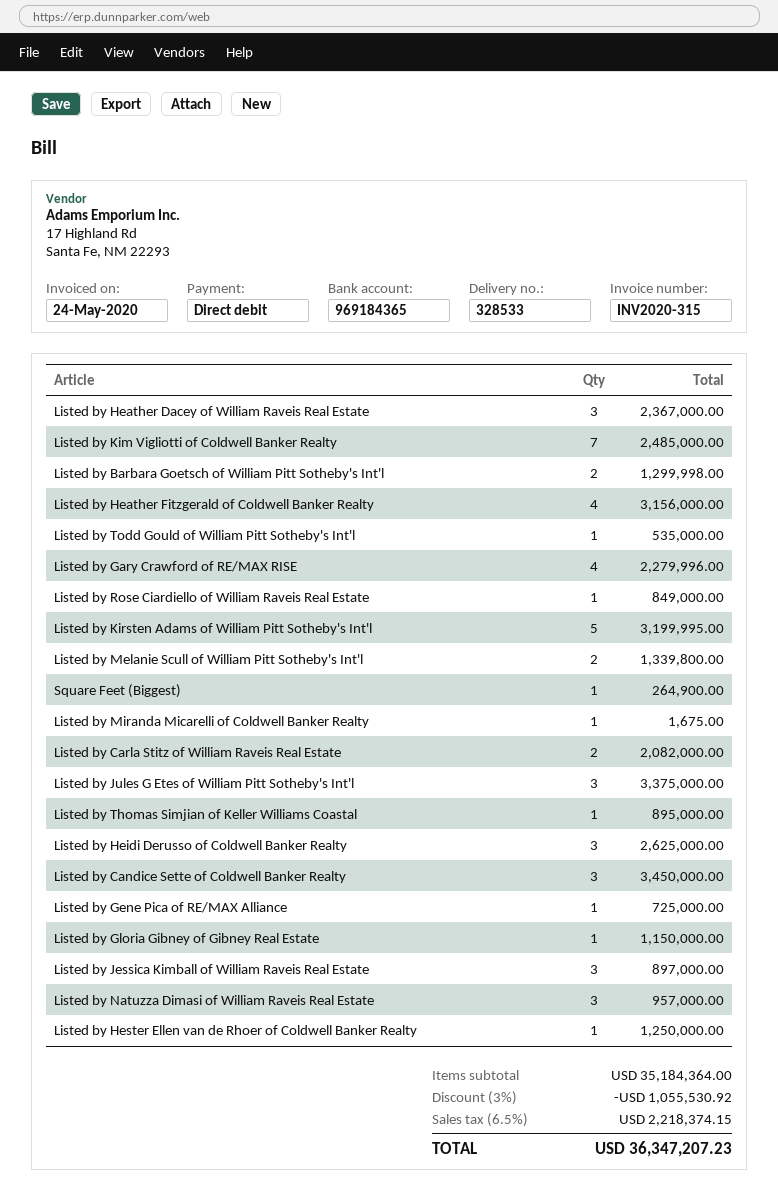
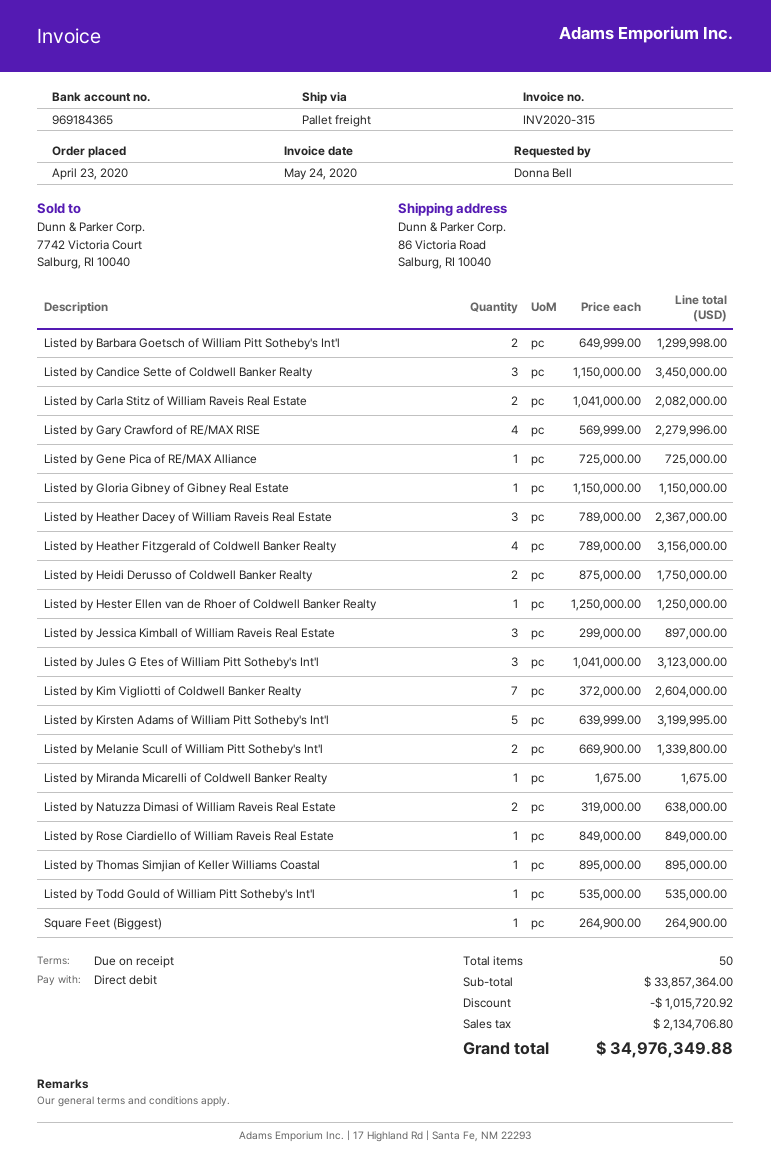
Listed by Kim Vigliotti of Coldwell Banker Realty: 7 for 2485000.00 -> 7 for 2604000.00
Listed by Jules G Etes of William Pitt Sotheby's Int'l: 3 for 3375000.00 -> 3 for 3123000.00
Listed by Heidi Derusso of Coldwell Banker Realty: 3 for 2625000.00 -> 2 for 1750000.00
Listed by Natuzza Dimasi of William Raveis Real Estate: 3 for 957000.00 -> 2 for 638000.00
subtotal: 35184364.00 -> 33857364.00
discount: 1055530.92 -> 1015720.92
tax: 2218374.15 -> 2134706.80
total: 36347207.23 -> 34976349.88

